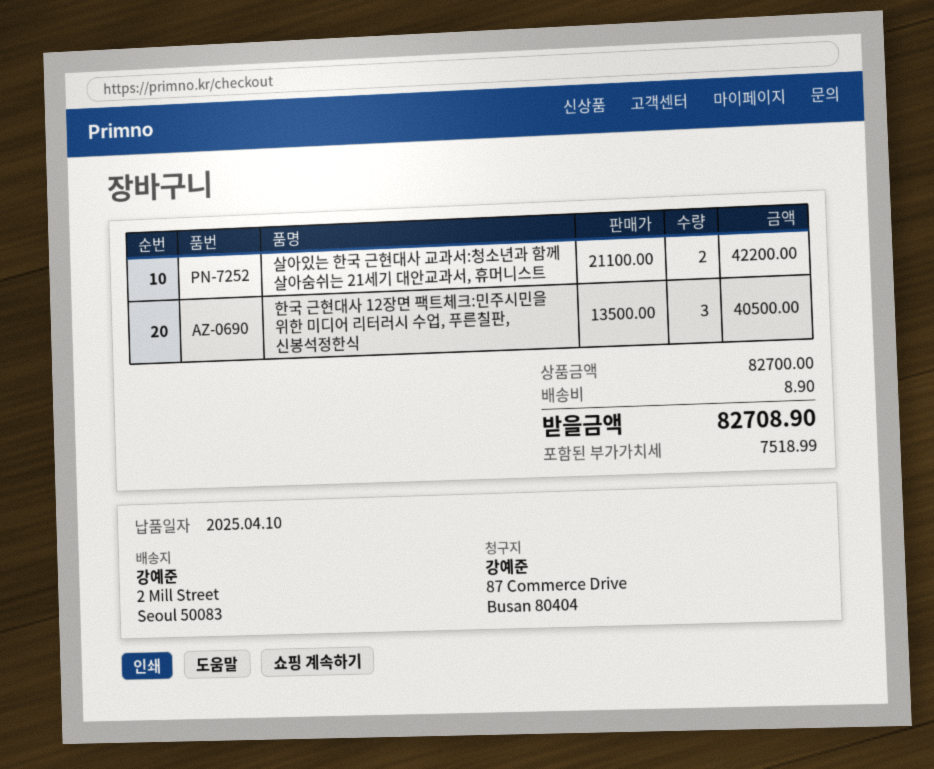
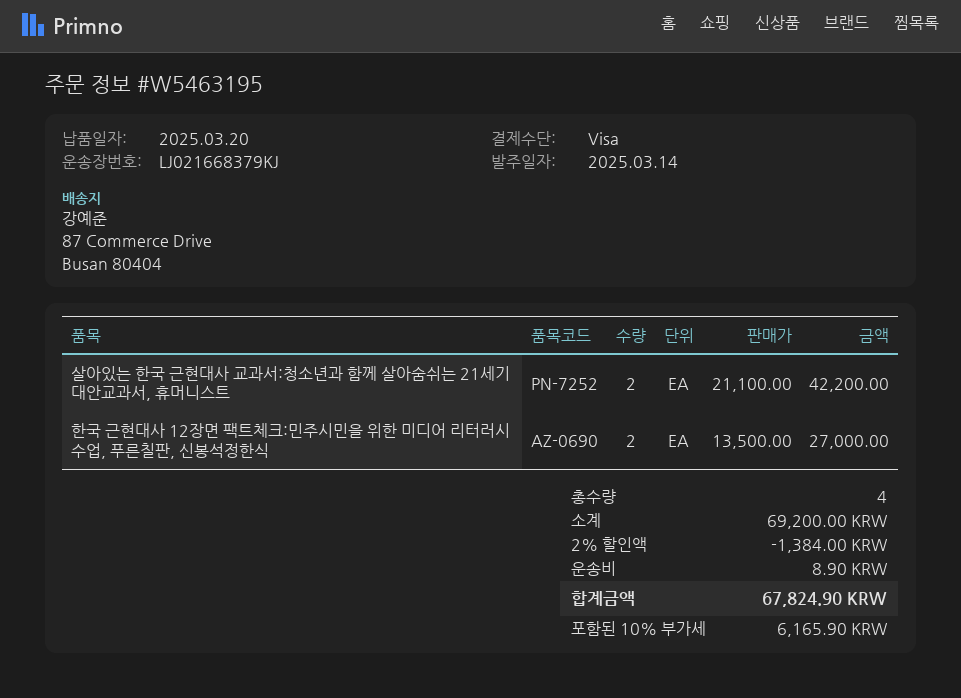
delivery date: 2025-04-10 -> 2025-03-20
ship to: 2 Mill Street, Seoul 50083 -> 87 Commerce Drive, Busan 80404
한국 근현대사 12장면 팩트체크:민주시민을 위한 미디어 리터러시 수업, 푸른칠판, 신봉석정한식: 3 x 13500.00 = 40500.00 -> 2 x 13500.00 = 27000.00
subtotal: 82700.00 -> 69200.00
discount: none -> 2% = 1384.00
tax: 7518.99 -> 6165.90
total: 82708.90 -> 67824.90

